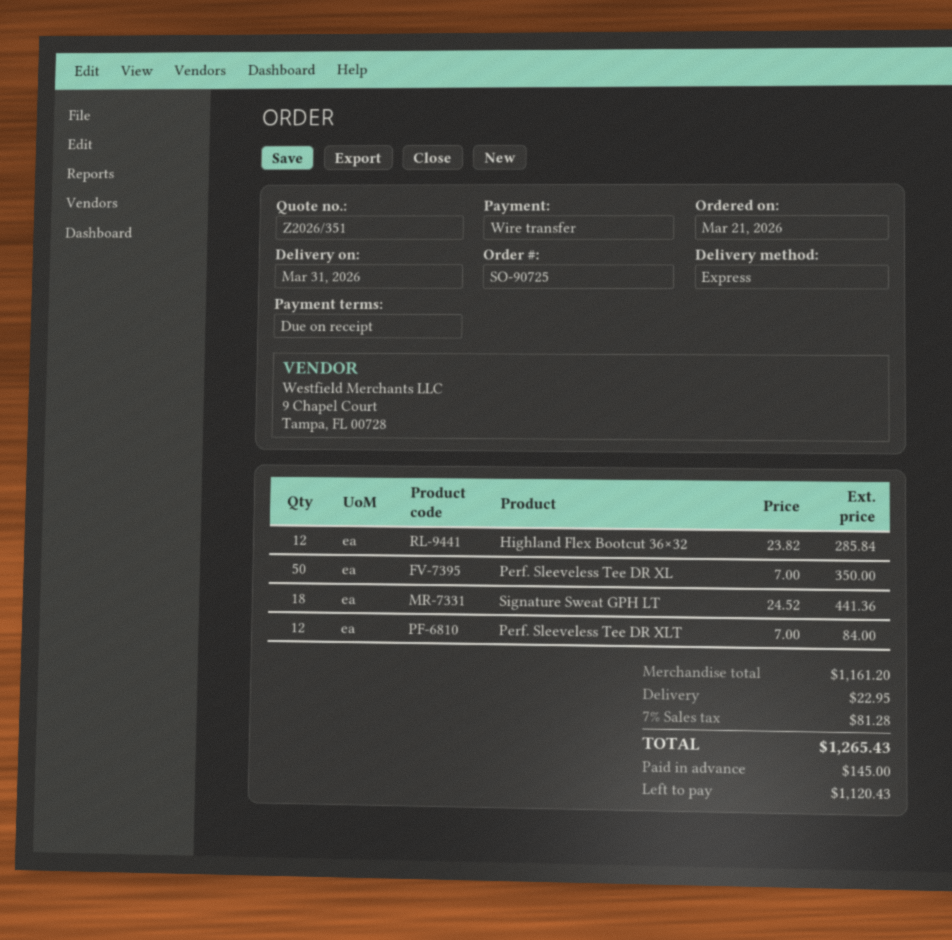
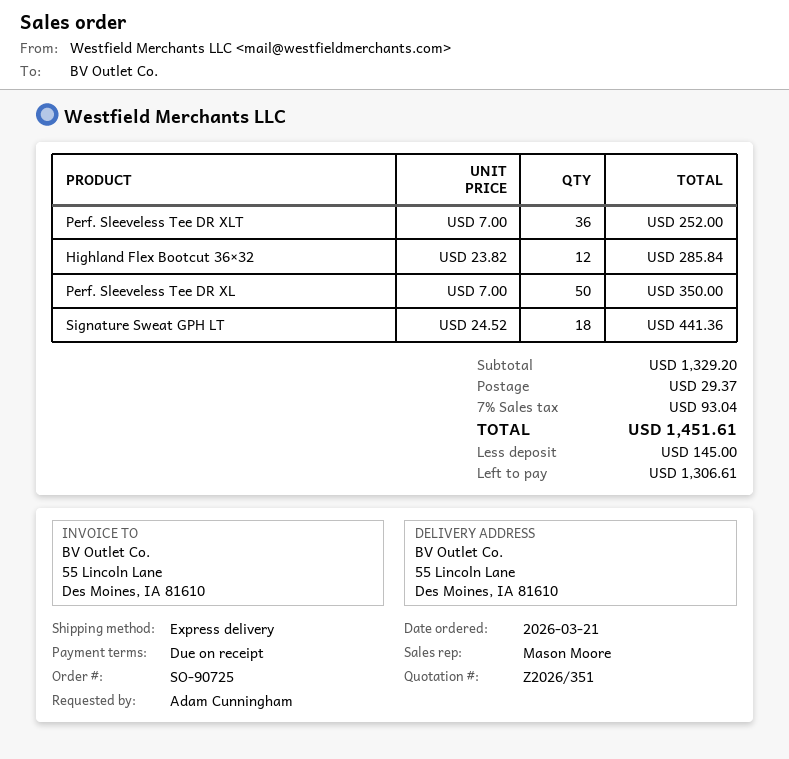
Perf. Sleeveless Tee DR XLT: 12 x 7.00 = 84.00 -> 36 x 7.00 = 252.00
subtotal: 1161.20 -> 1329.20
shipping: 22.95 -> 29.37
tax: 7% = 81.28 -> 7% = 93.04
total: 1265.43 -> 1451.61
balance: 1120.43 -> 1306.61

